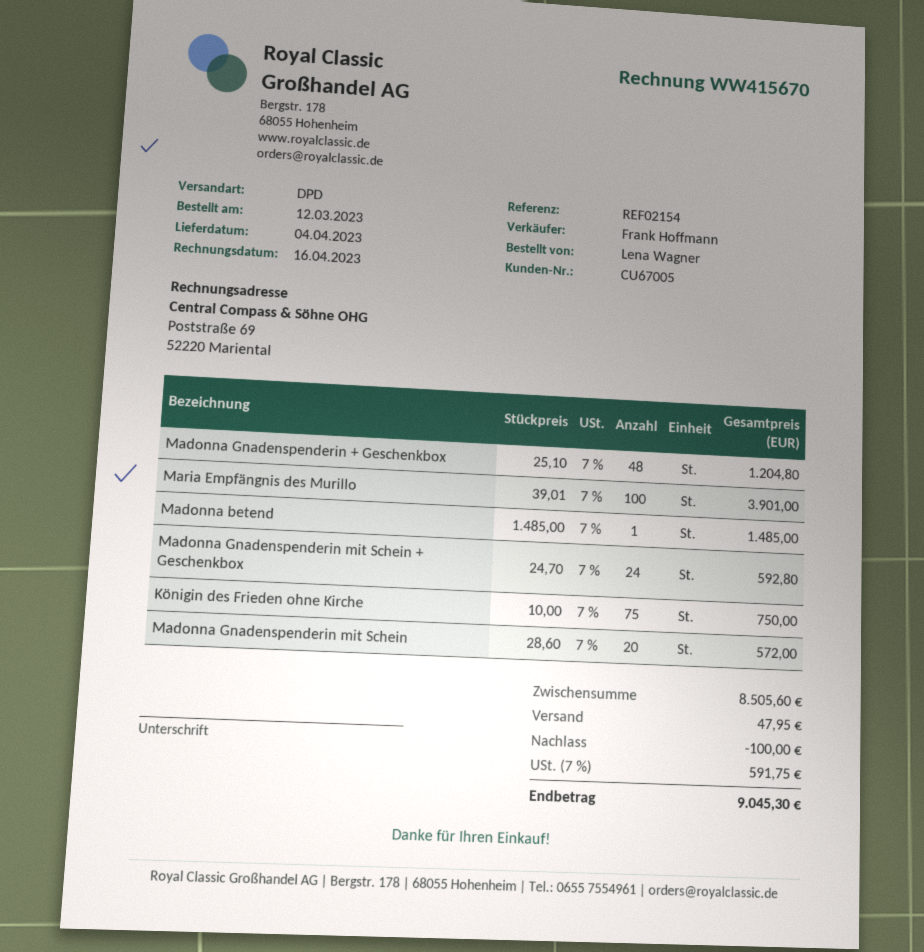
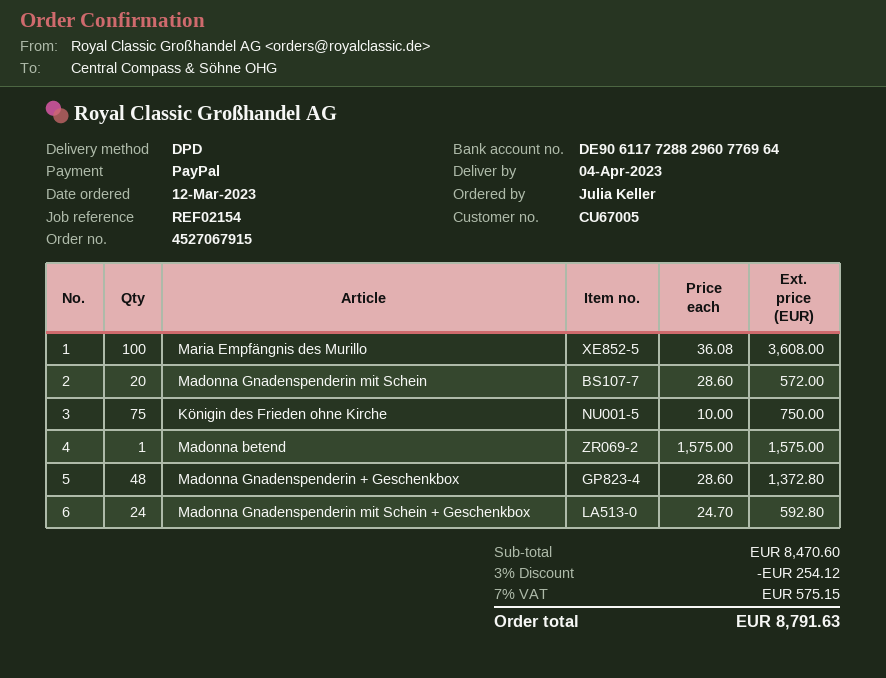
ordered by: Lena Wagner -> Julia Keller
Madonna Gnadenspenderin + Geschenkbox: 48 x 25.10 = 1204.80 -> 48 x 28.60 = 1372.80
Maria Empfängnis des Murillo: 100 x 39.01 = 3901.00 -> 100 x 36.08 = 3608.00
Madonna betend: 1 x 1485.00 = 1485.00 -> 1 x 1575.00 = 1575.00
subtotal: 8505.60 -> 8470.60
discount: 100.00 -> 254.12
shipping: 47.95 -> none
tax: 7% = 591.75 -> 7% = 575.15
total: 9045.30 -> 8791.63

